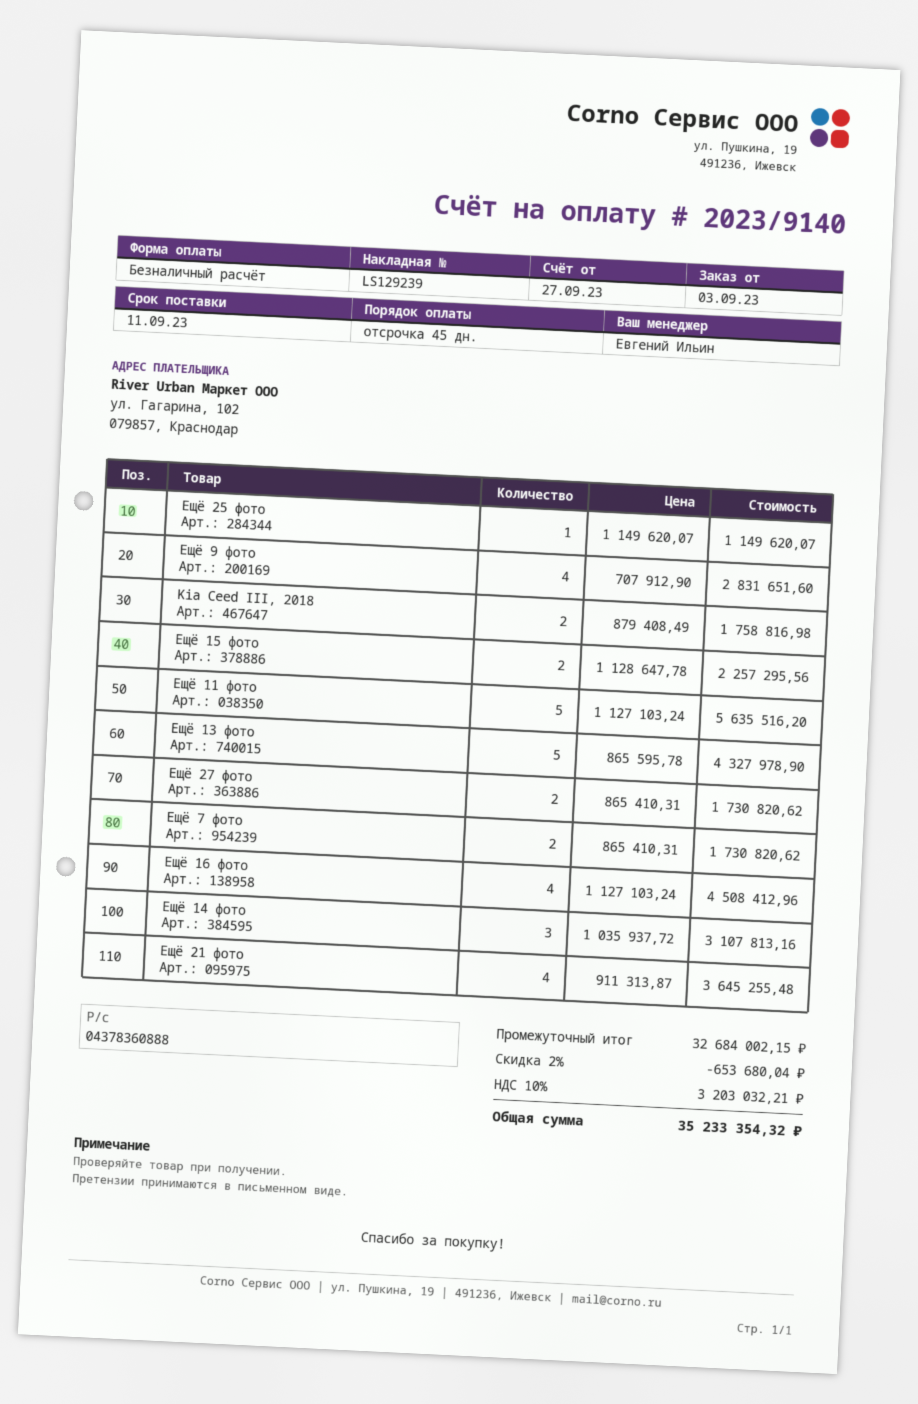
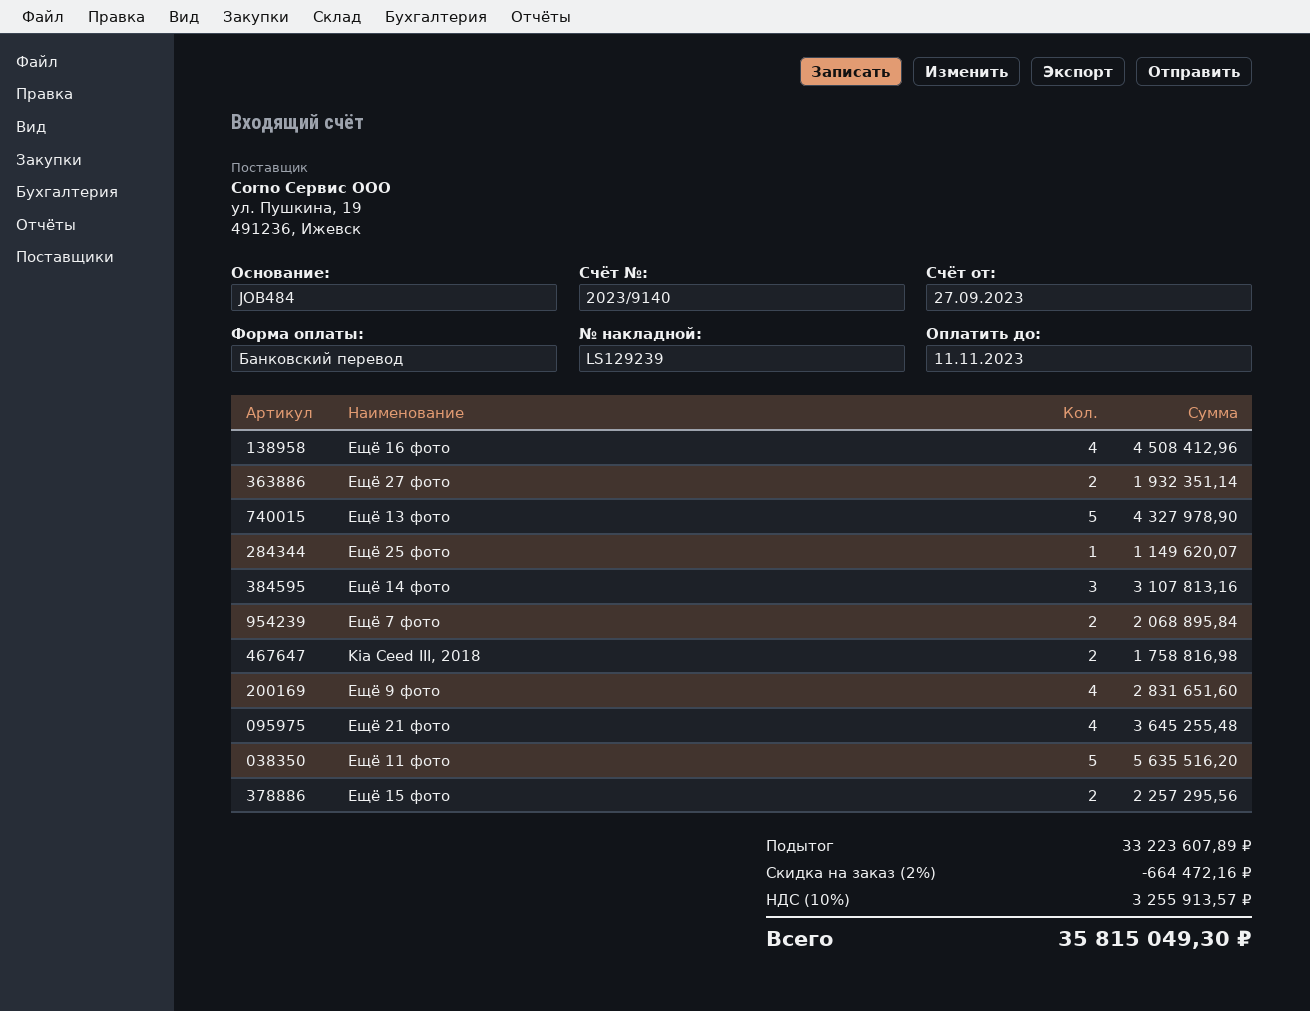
Ещё 27 фото: 2 for 1730820.62 -> 2 for 1932351.14
Ещё 7 фото: 2 for 1730820.62 -> 2 for 2068895.84
subtotal: 32684002.15 -> 33223607.89
discount: 2% = 653680.04 -> 2% = 664472.16
tax: 10% = 3203032.21 -> 10% = 3255913.57
total: 35233354.32 -> 35815049.30

